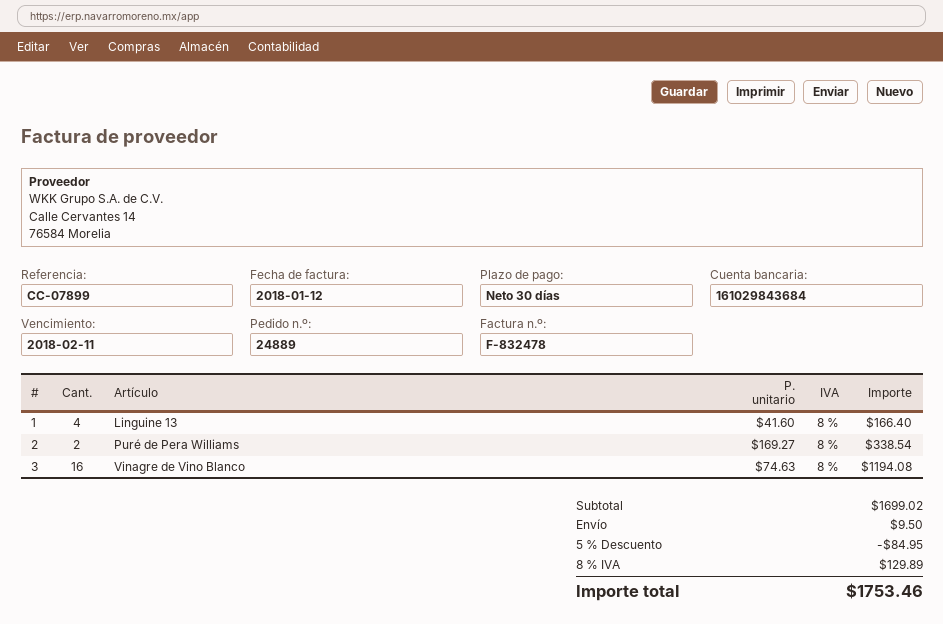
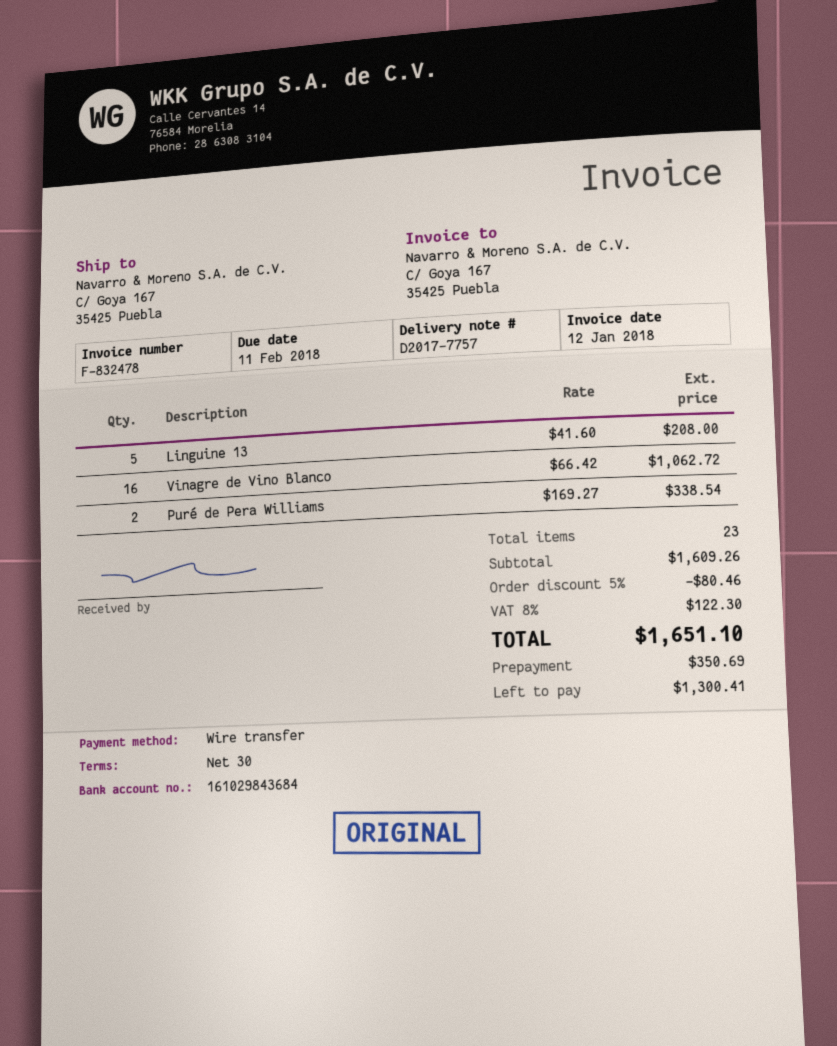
Linguine 13: 4 x 41.60 = 166.40 -> 5 x 41.60 = 208.00
Vinagre de Vino Blanco: 16 x 74.63 = 1194.08 -> 16 x 66.42 = 1062.72
subtotal: 1699.02 -> 1609.26
discount: 5% = 84.95 -> 5% = 80.46
shipping: 9.50 -> none
tax: 8% = 129.89 -> 8% = 122.30
total: 1753.46 -> 1651.10

